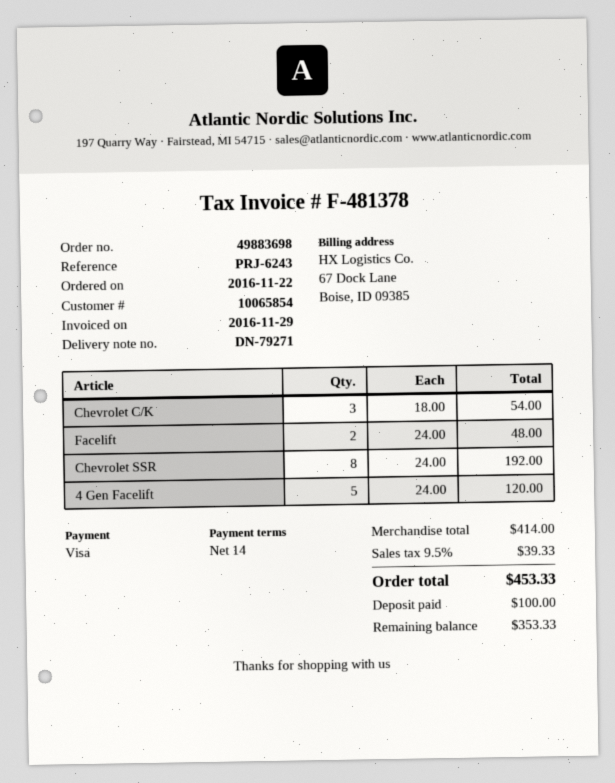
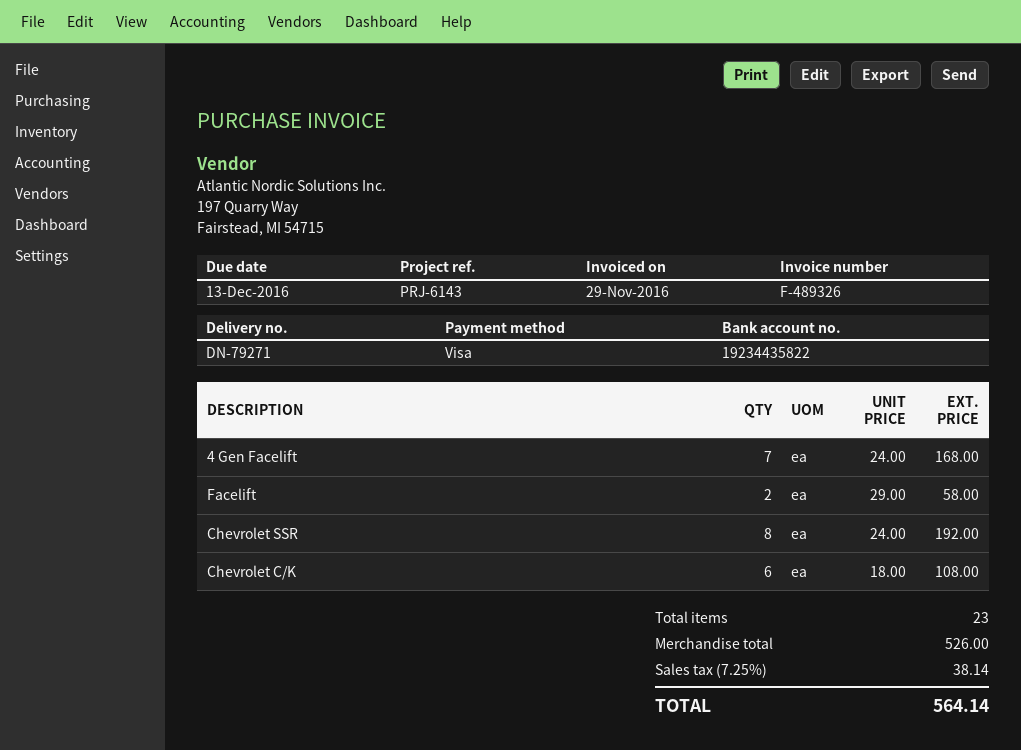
invoice number: F-481378 -> F-489326
reference: PRJ-6243 -> PRJ-6143
Chevrolet C/K: 3 x 18.00 = 54.00 -> 6 x 18.00 = 108.00
Facelift: 2 x 24.00 = 48.00 -> 2 x 29.00 = 58.00
4 Gen Facelift: 5 x 24.00 = 120.00 -> 7 x 24.00 = 168.00
subtotal: 414.00 -> 526.00
tax: 9.5% = 39.33 -> 7.25% = 38.14
total: 453.33 -> 564.14

